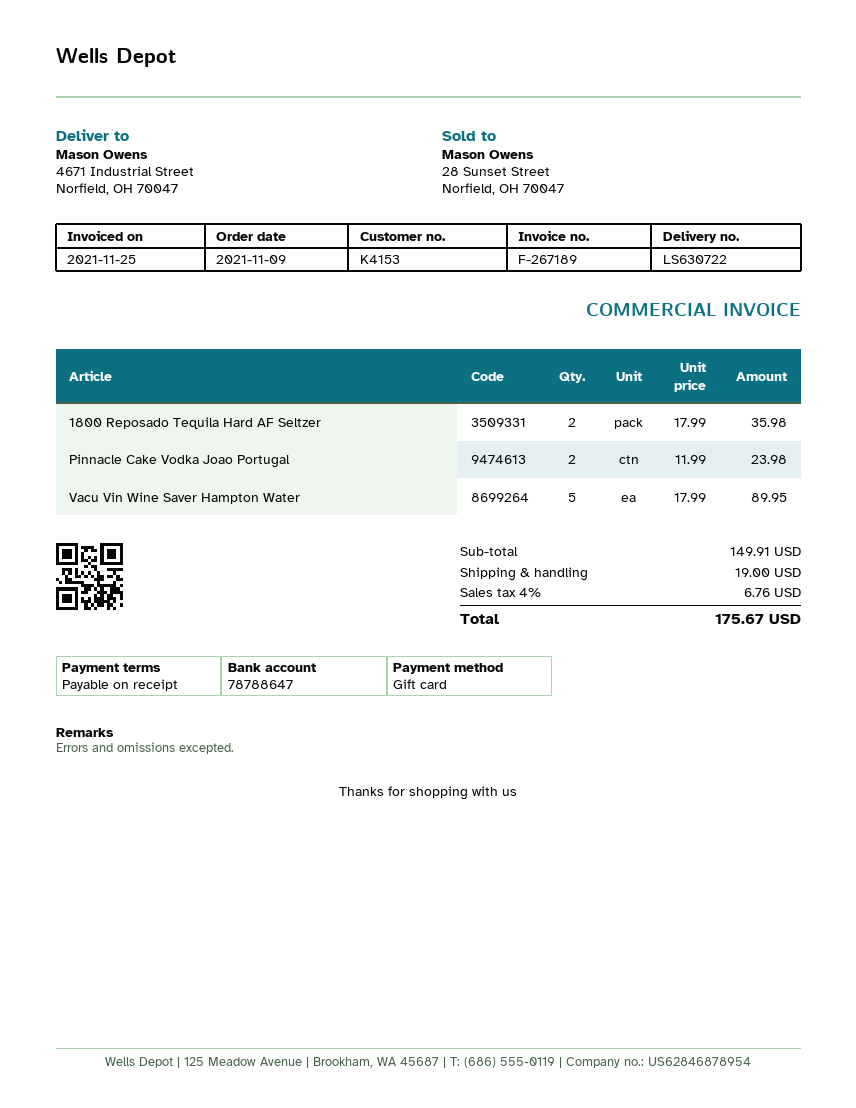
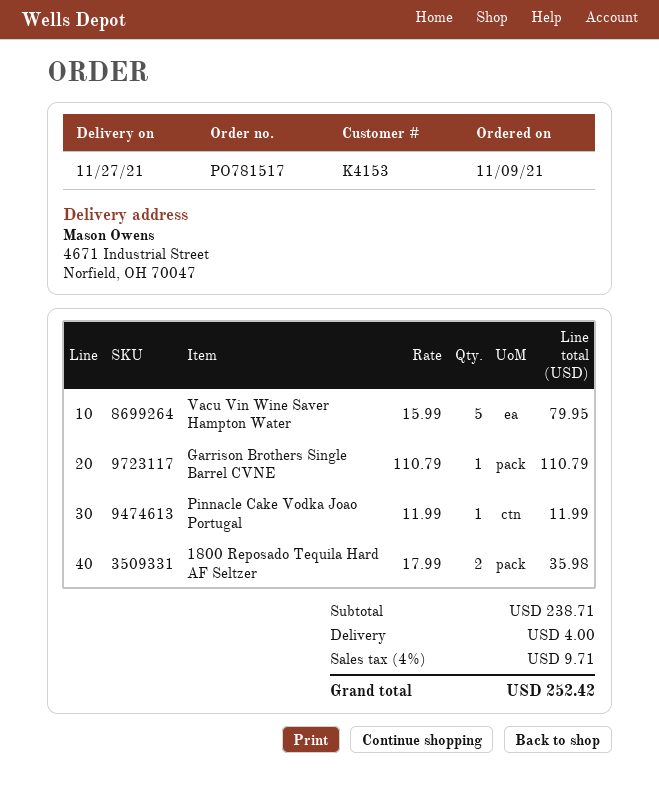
Pinnacle Cake Vodka Joao Portugal: 2 x 11.99 = 23.98 -> 1 x 11.99 = 11.99
Vacu Vin Wine Saver Hampton Water: 5 x 17.99 = 89.95 -> 5 x 15.99 = 79.95
Garrison Brothers Single Barrel CVNE: none -> 1 x 110.79 = 110.79
subtotal: 149.91 -> 238.71
shipping: 19.00 -> 4.00
tax: 4% = 6.76 -> 4% = 9.71
total: 175.67 -> 252.42

